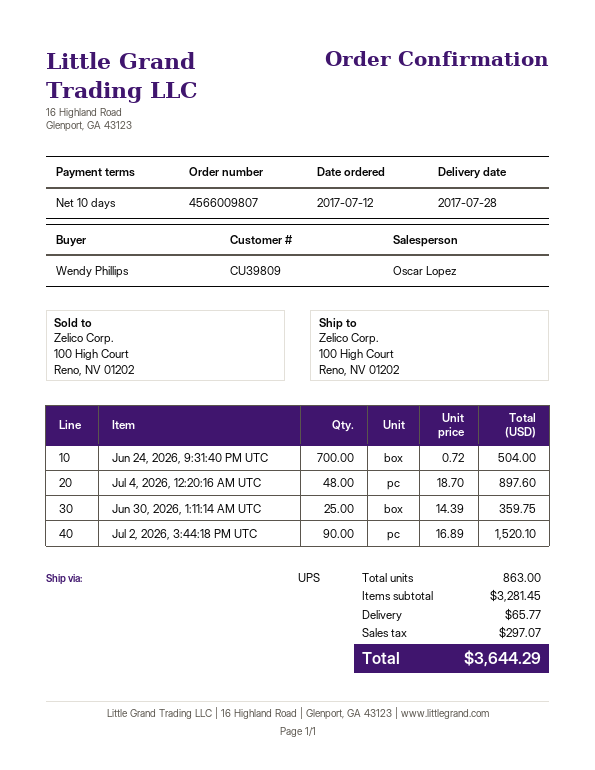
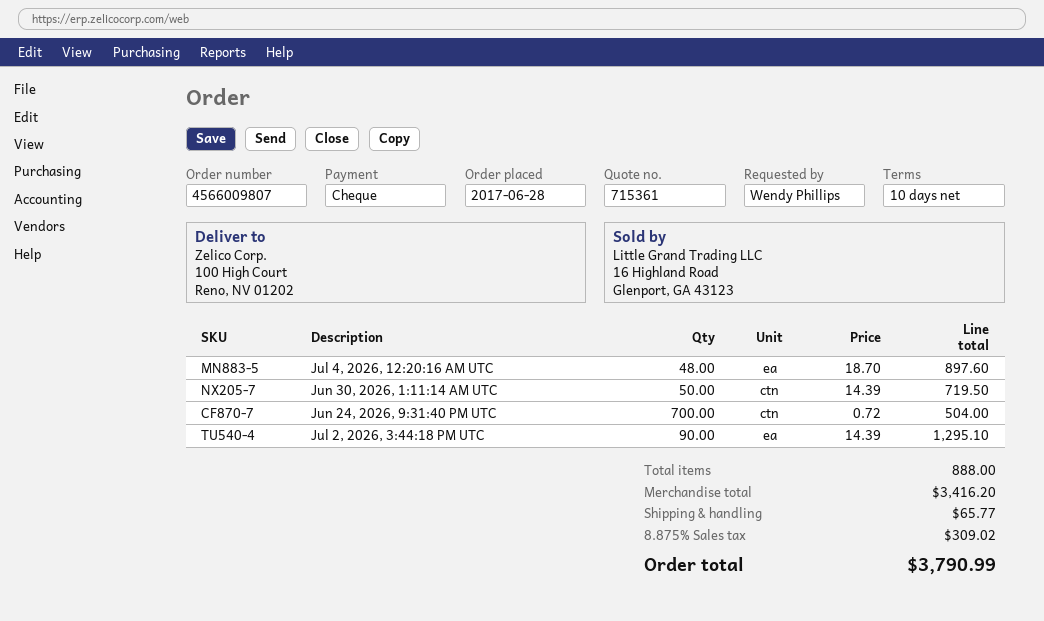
order date: 2017-07-12 -> 2017-06-28
Jun 30, 2026, 1:11:14 AM UTC: 25 x 14.39 = 359.75 -> 50 x 14.39 = 719.50
Jul 2, 2026, 3:44:18 PM UTC: 90 x 16.89 = 1520.10 -> 90 x 14.39 = 1295.10
total quantity: 863 -> 888
subtotal: 3281.45 -> 3416.20
tax: 297.07 -> 309.02
total: 3644.29 -> 3790.99

